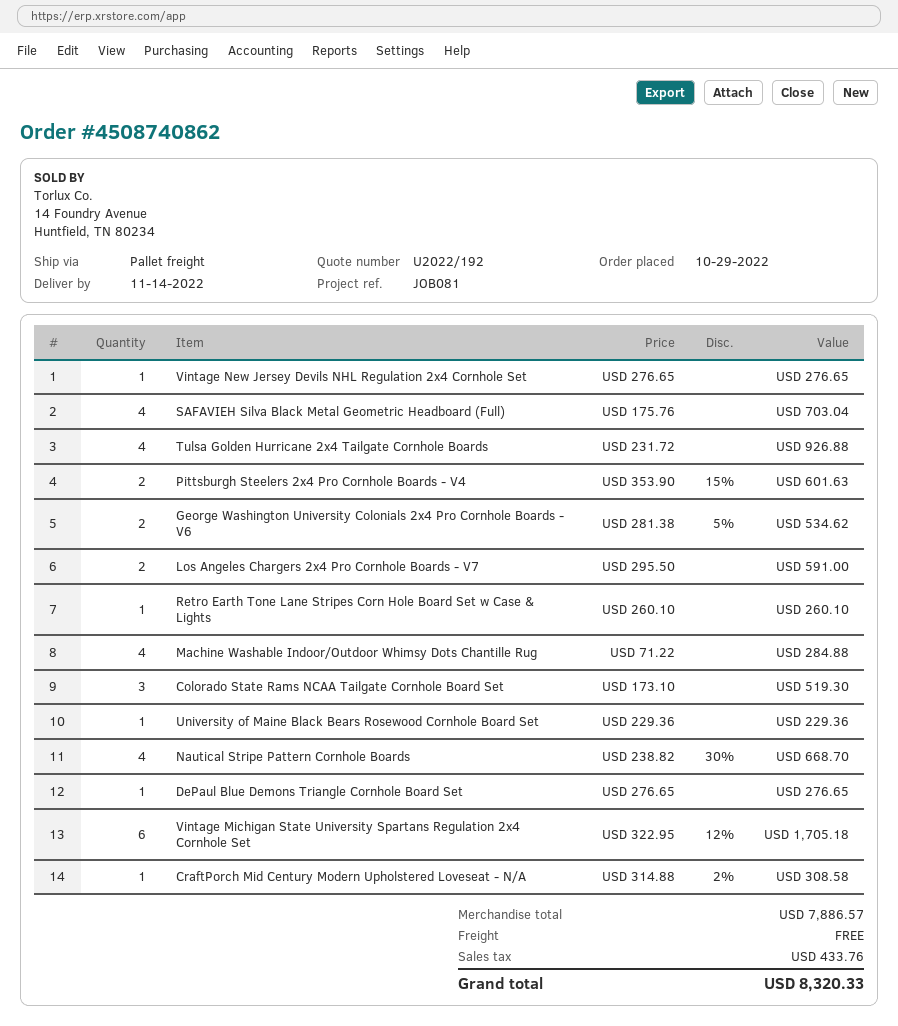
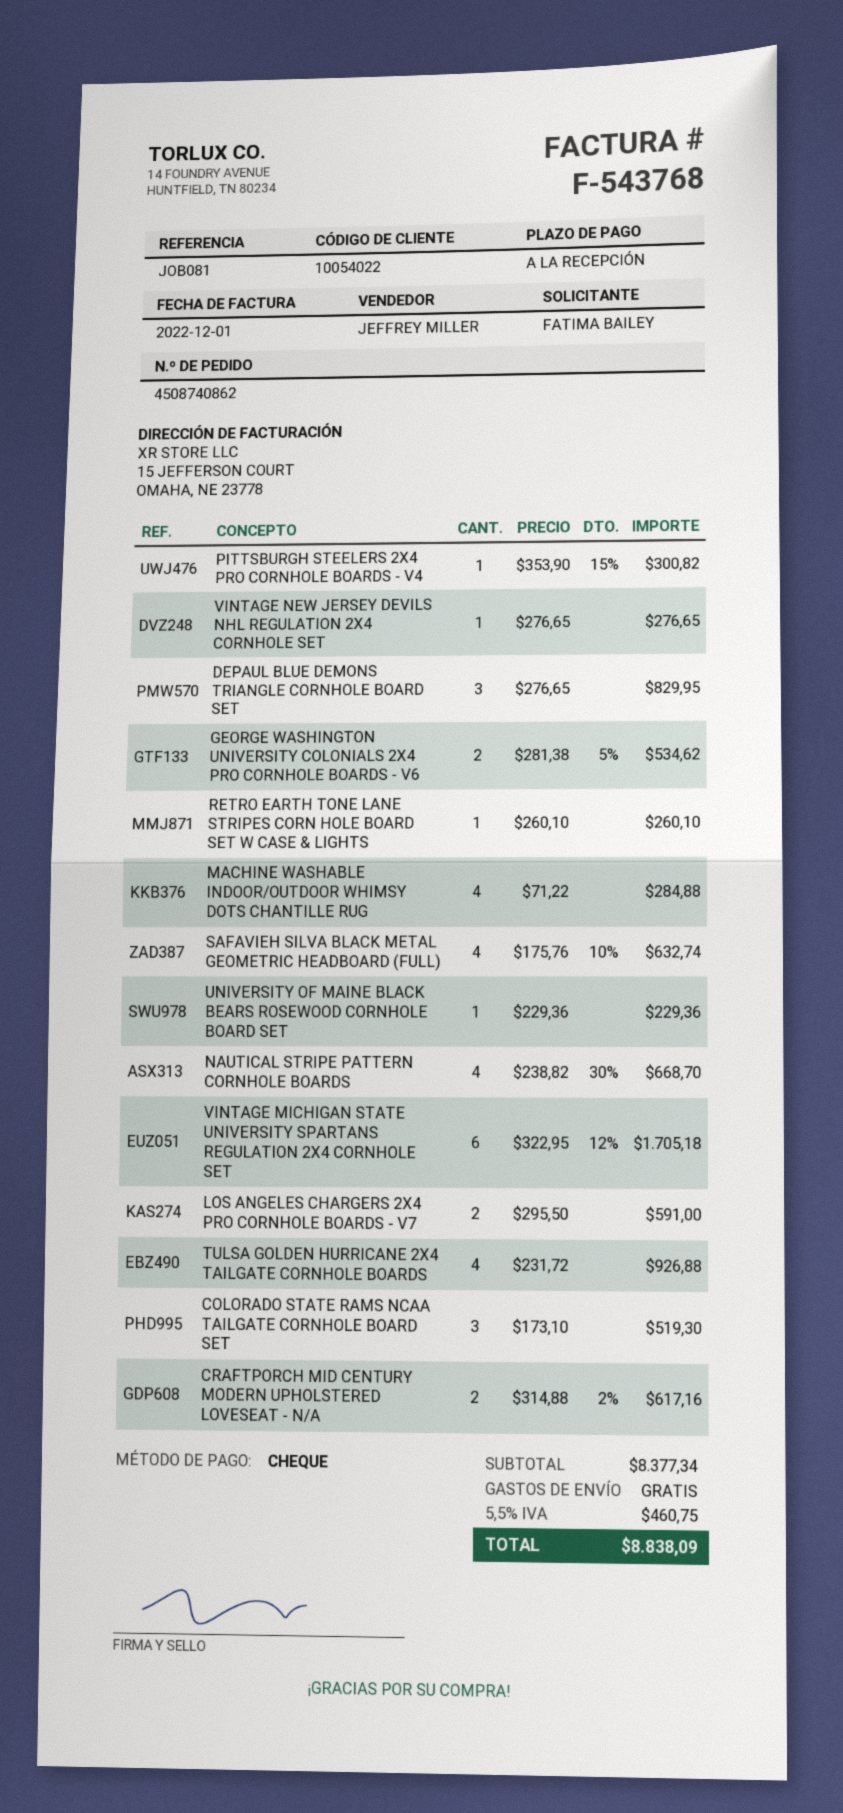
SAFAVIEH Silva Black Metal Geometric Headboard (Full): 4 x 175.76 = 703.04 -> 4 x 175.76 - 10% = 632.74
Pittsburgh Steelers 2x4 Pro Cornhole Boards - V4: 2 x 353.90 - 15% = 601.63 -> 1 x 353.90 - 15% = 300.82
DePaul Blue Demons Triangle Cornhole Board Set: 1 x 276.65 = 276.65 -> 3 x 276.65 = 829.95
CraftPorch Mid Century Modern Upholstered Loveseat - N/A: 1 x 314.88 - 2% = 308.58 -> 2 x 314.88 - 2% = 617.16
subtotal: 7886.57 -> 8377.34
tax: 433.76 -> 460.75
total: 8320.33 -> 8838.09

